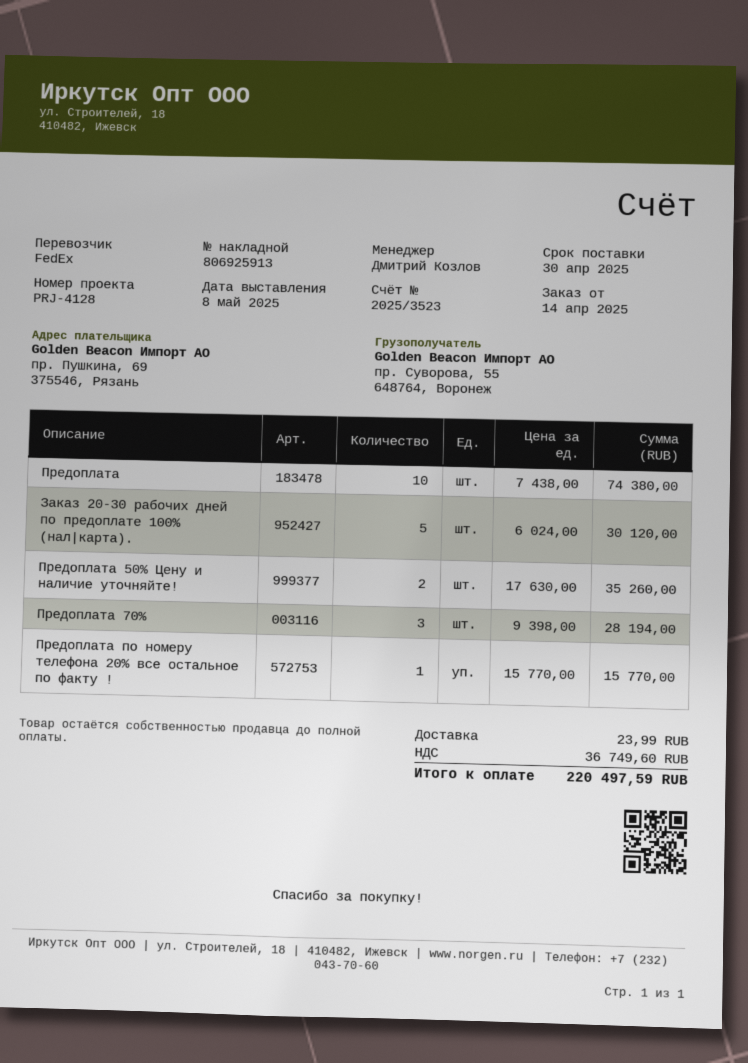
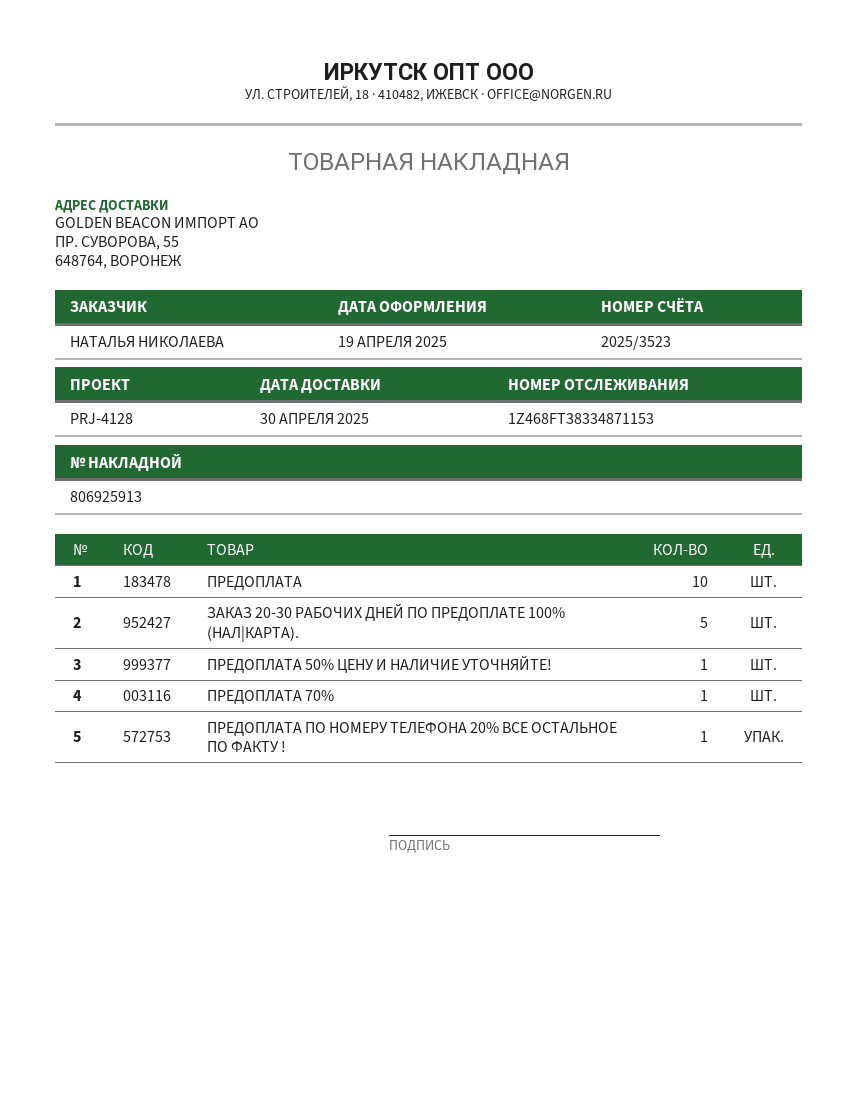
order date: 2025-04-14 -> 2025-04-19
Предоплата 50% Цену и наличие уточняйте!: 2 -> 1
Предоплата 70%: 3 -> 1

